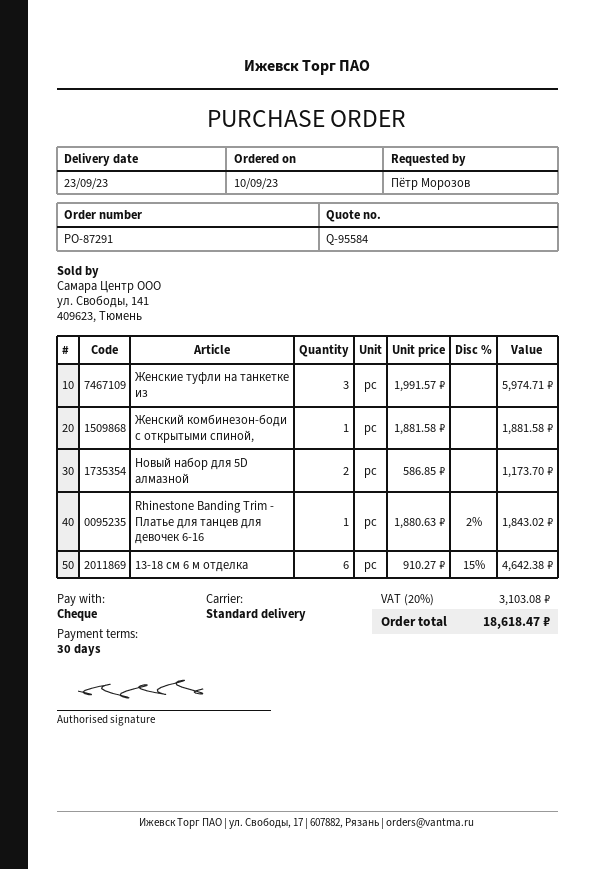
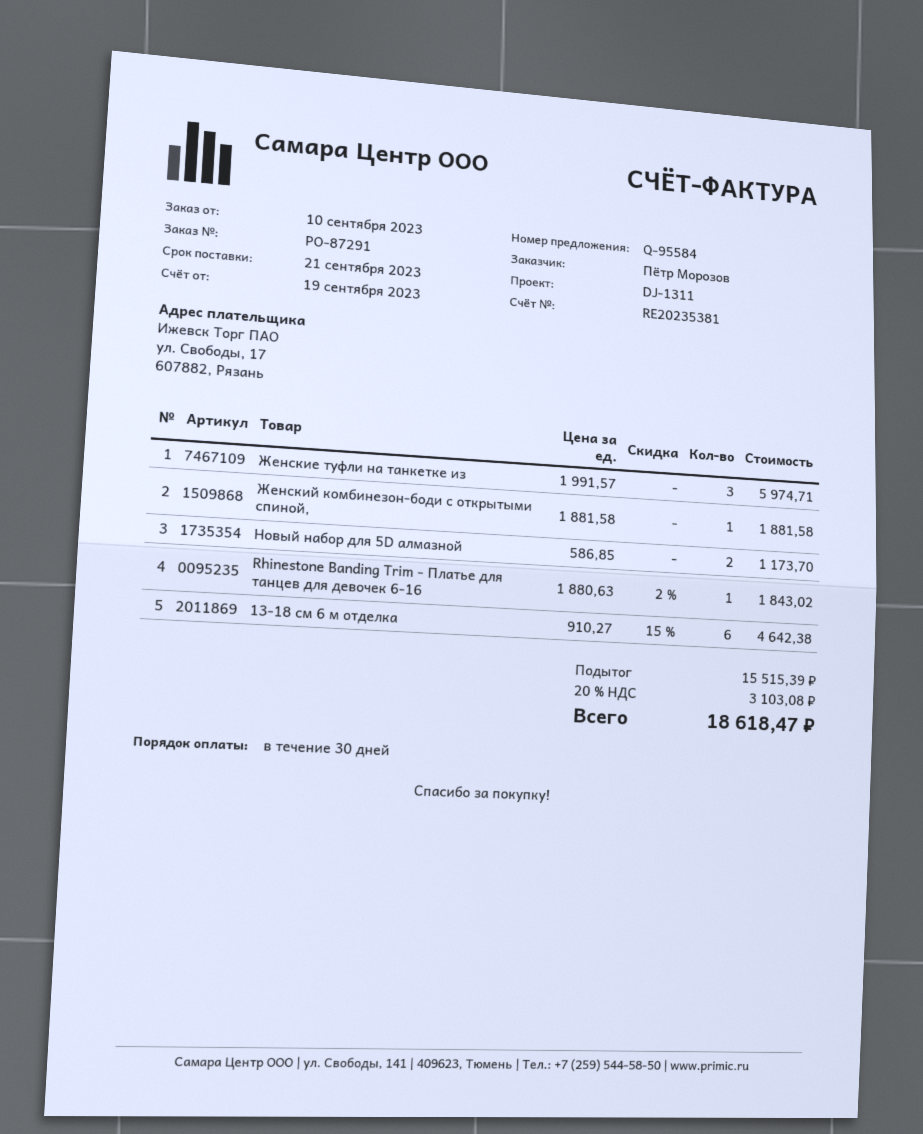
delivery date: 2023-09-23 -> 2023-09-21

